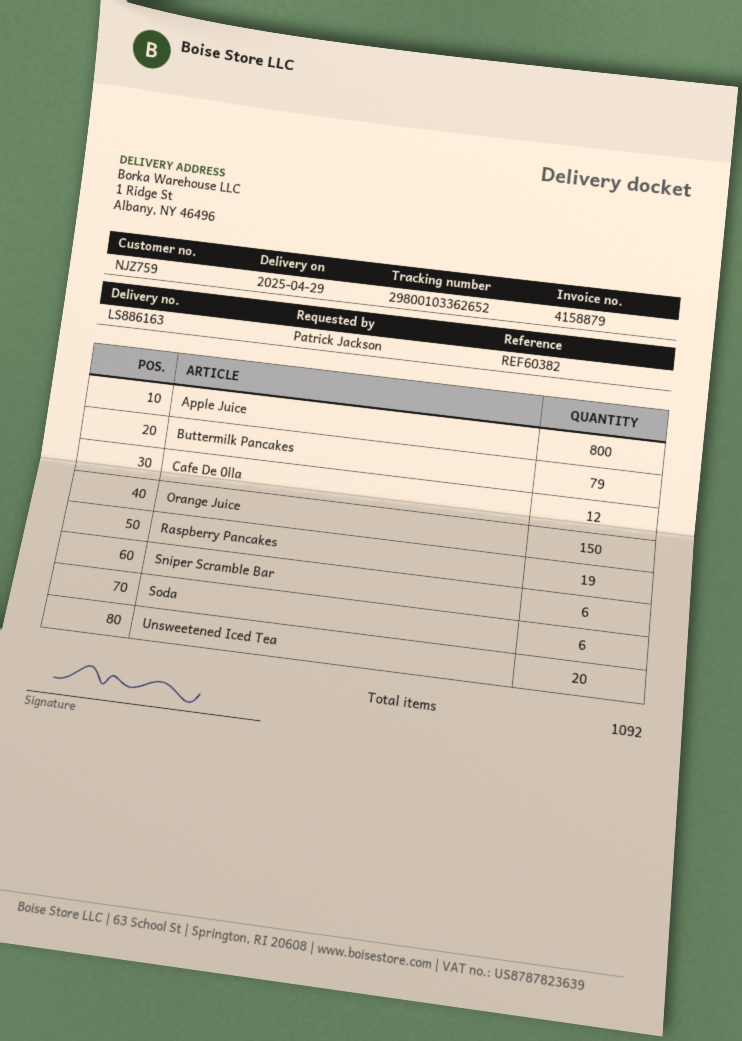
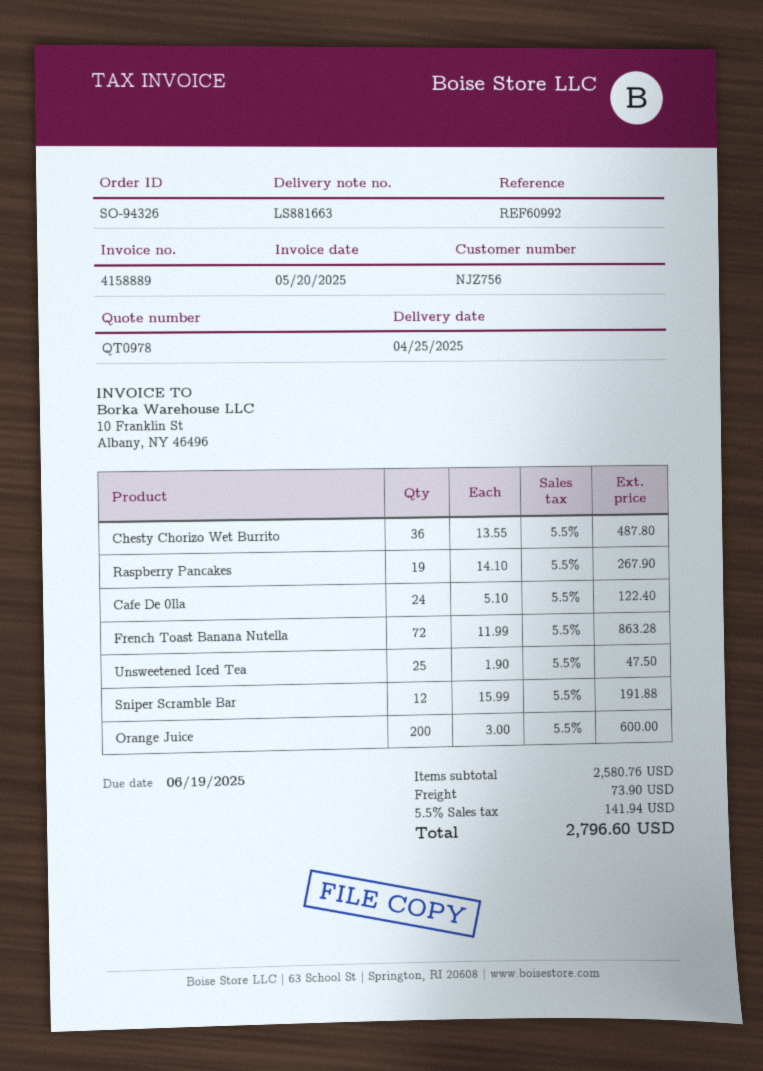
delivery note number: LS886163 -> LS881663
delivery date: 2025-04-29 -> 2025-04-25
invoice number: 4158879 -> 4158889
customer number: NJZ759 -> NJZ756
reference: REF60382 -> REF60992
Apple Juice: 800 -> none
Buttermilk Pancakes: 79 -> none
Cafe De 0lla: 12 -> 24
Orange Juice: 150 -> 200
Sniper Scramble Bar: 6 -> 12
Soda: 6 -> none
Unsweetened Iced Tea: 20 -> 25
Chesty Chorizo Wet Burrito: none -> 36
French Toast Banana Nutella: none -> 72

